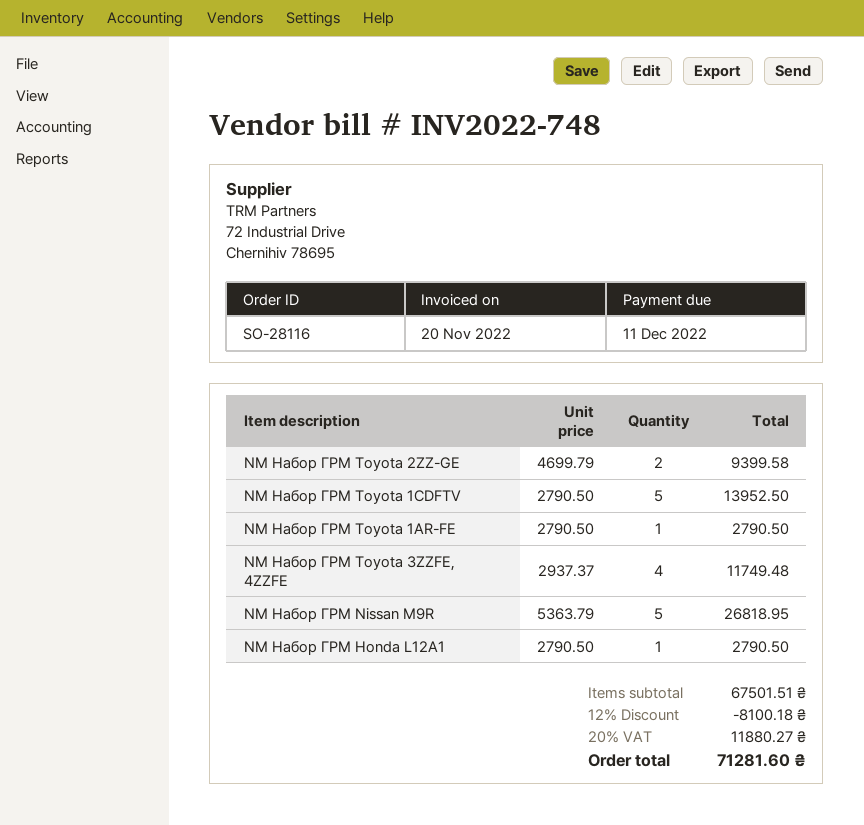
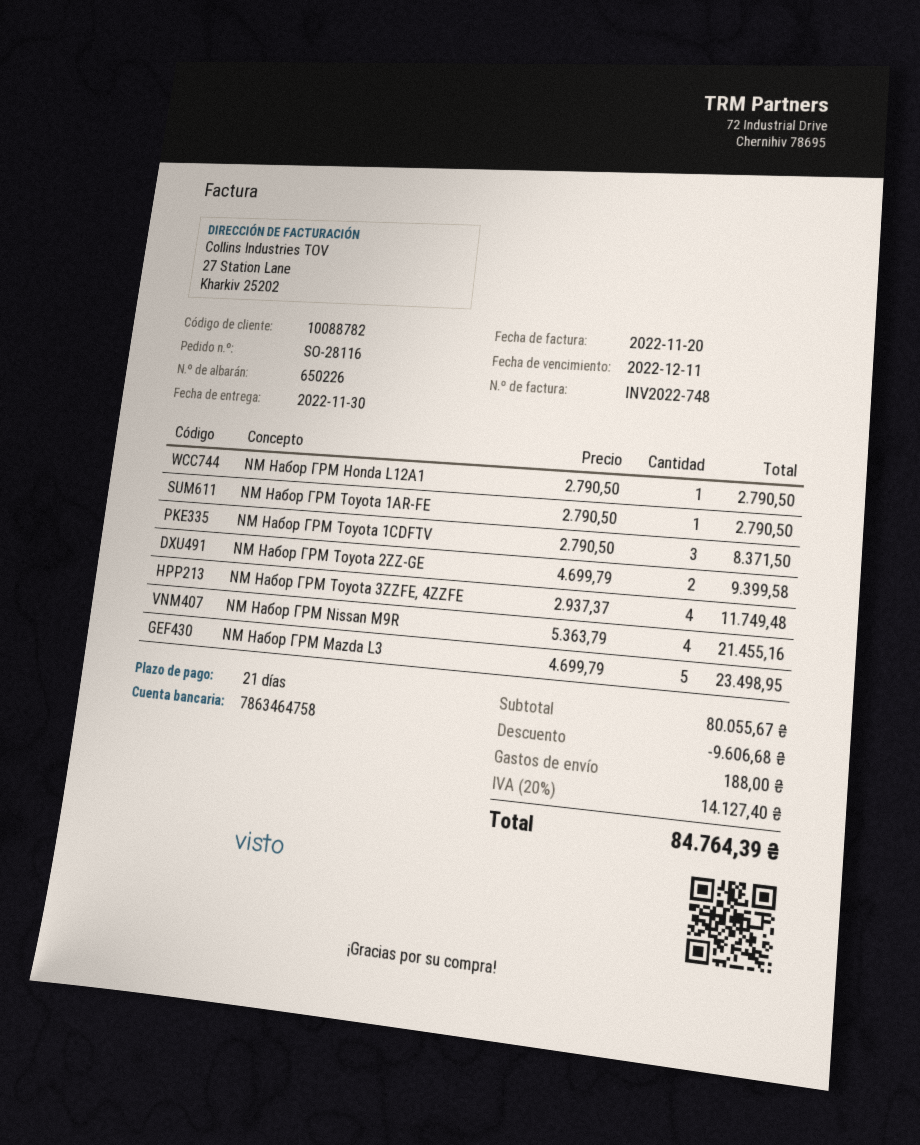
NM Набор ГРМ Toyota 1CDFTV: 5 x 2790.50 = 13952.50 -> 3 x 2790.50 = 8371.50
NM Набор ГРМ Nissan M9R: 5 x 5363.79 = 26818.95 -> 4 x 5363.79 = 21455.16
NM Набор ГРМ Mazda L3: none -> 5 x 4699.79 = 23498.95
subtotal: 67501.51 -> 80055.67
discount: 8100.18 -> 9606.68
shipping: none -> 188.00
tax: 20% = 11880.27 -> 20% = 14127.40
total: 71281.60 -> 84764.39

